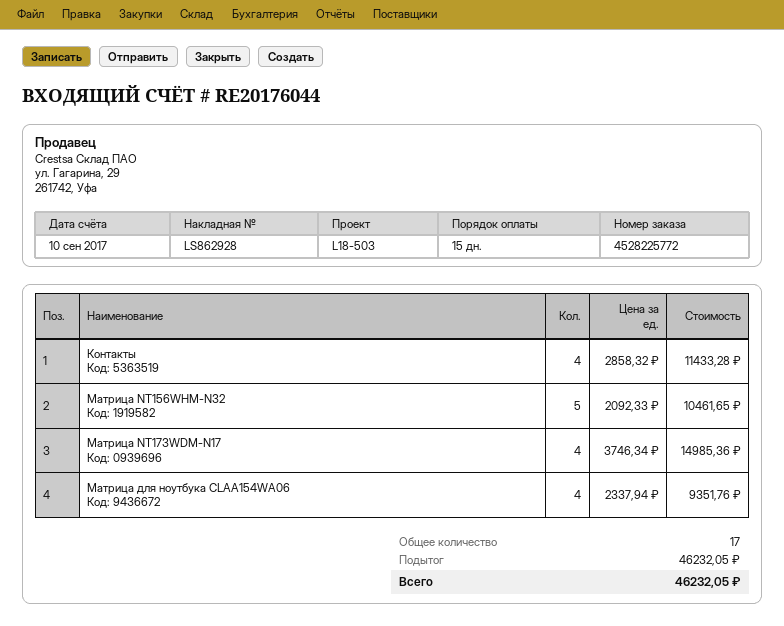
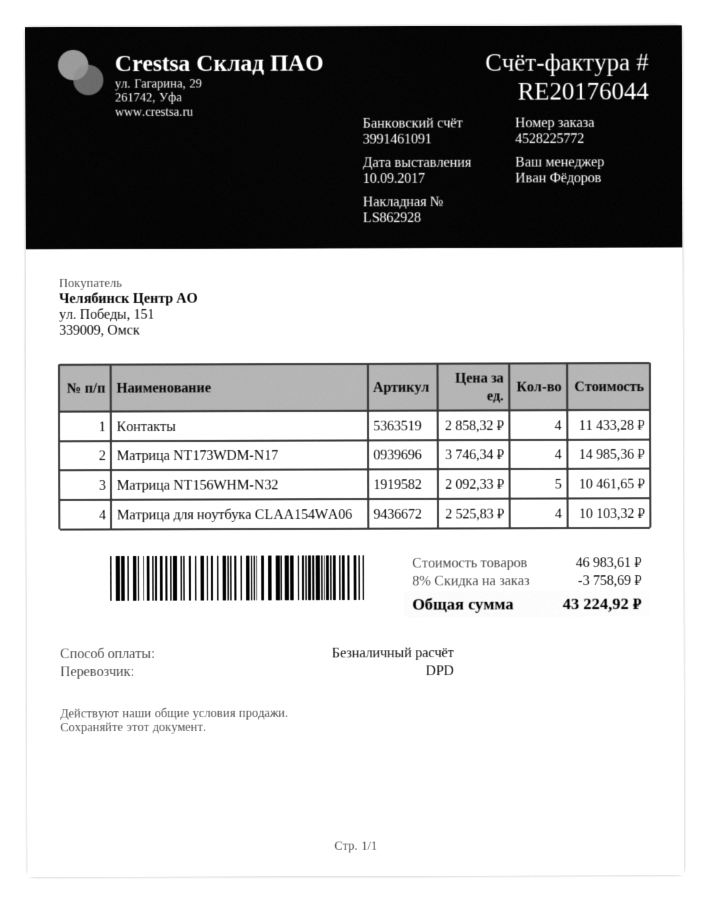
Матрица для ноутбука CLAA154WA06: 4 x 2337.94 = 9351.76 -> 4 x 2525.83 = 10103.32
subtotal: 46232.05 -> 46983.61
discount: none -> 8% = 3758.69
total: 46232.05 -> 43224.92

